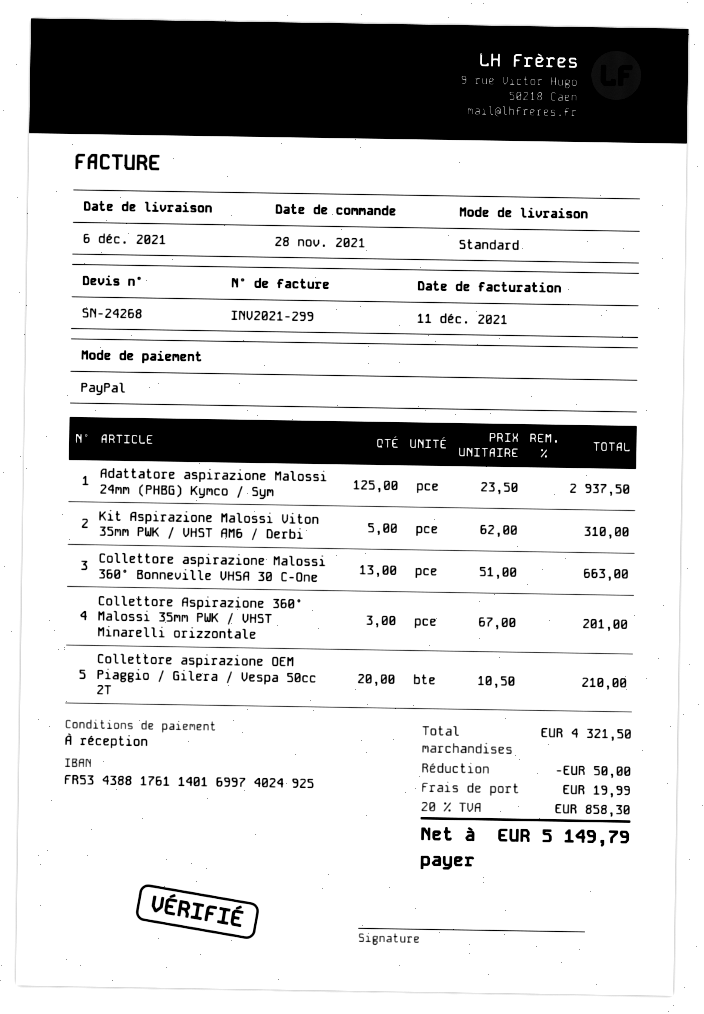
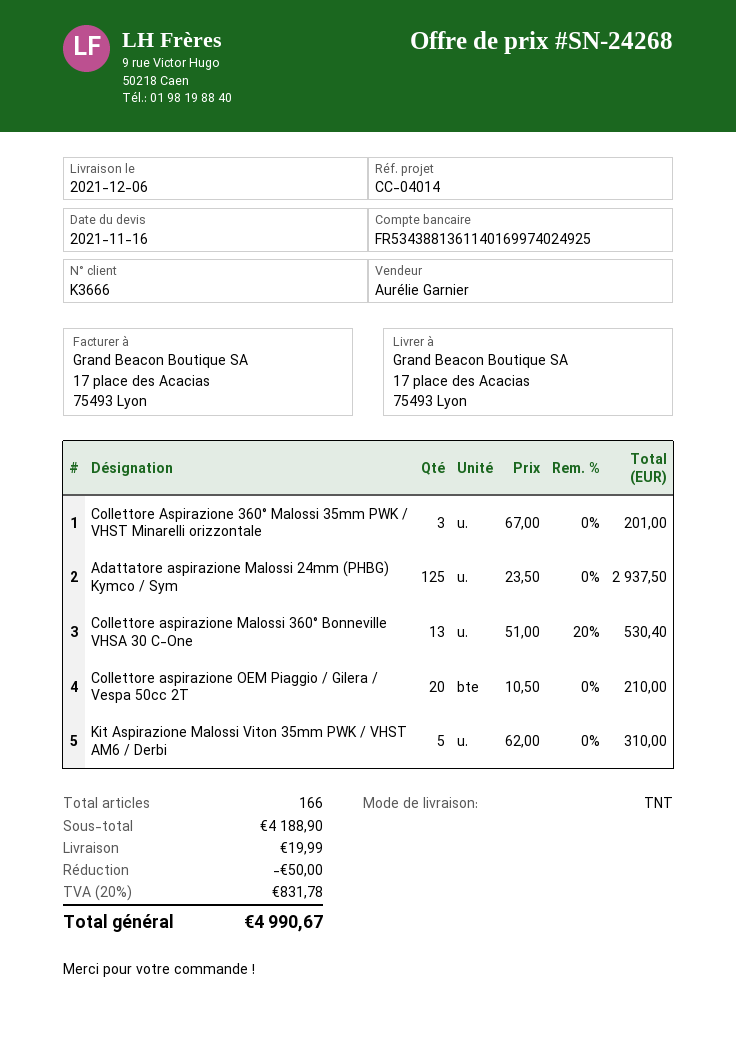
bank account: FR5343881761140169974024925 -> FR5343881361140169974024925
shipping method: standard -> TNT
Collettore aspirazione Malossi 360° Bonneville VHSA 30 C-One: 13 x 51.00 = 663.00 -> 13 x 51.00 - 20% = 530.40
subtotal: 4321.50 -> 4188.90
tax: 20% = 858.30 -> 20% = 831.78
total: 5149.79 -> 4990.67

